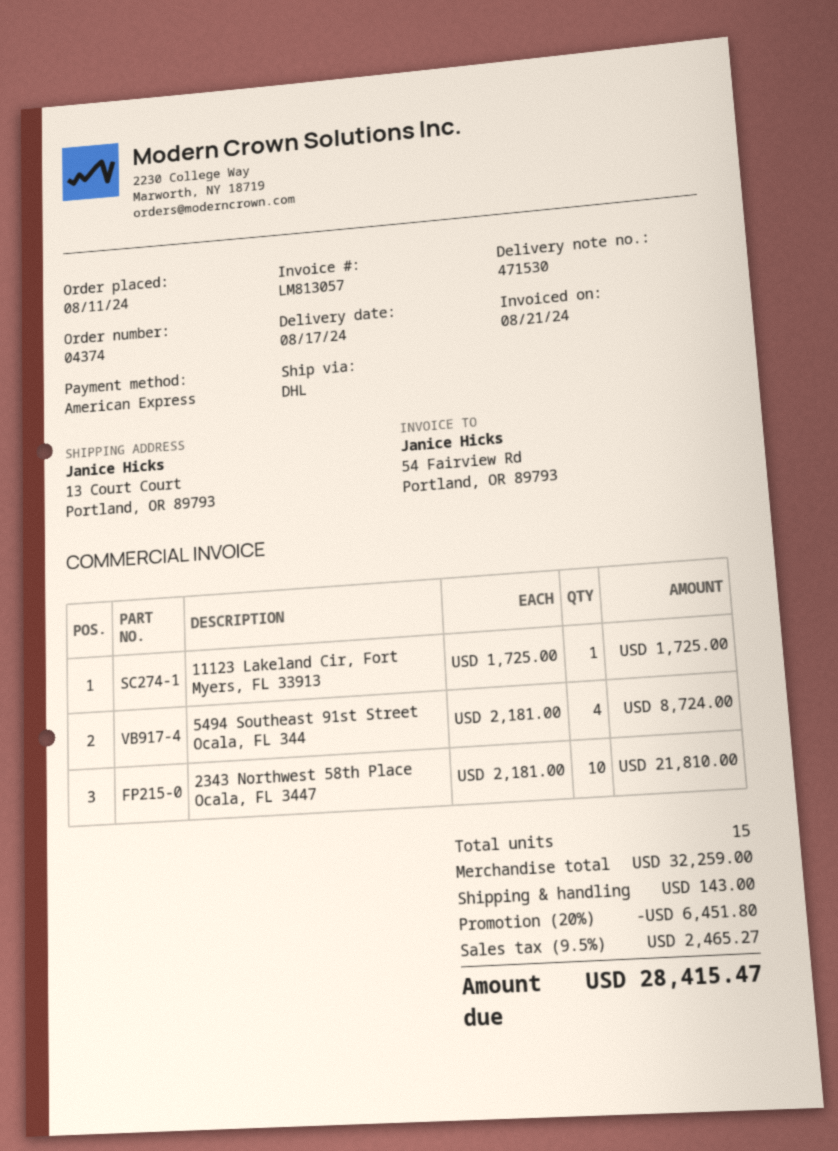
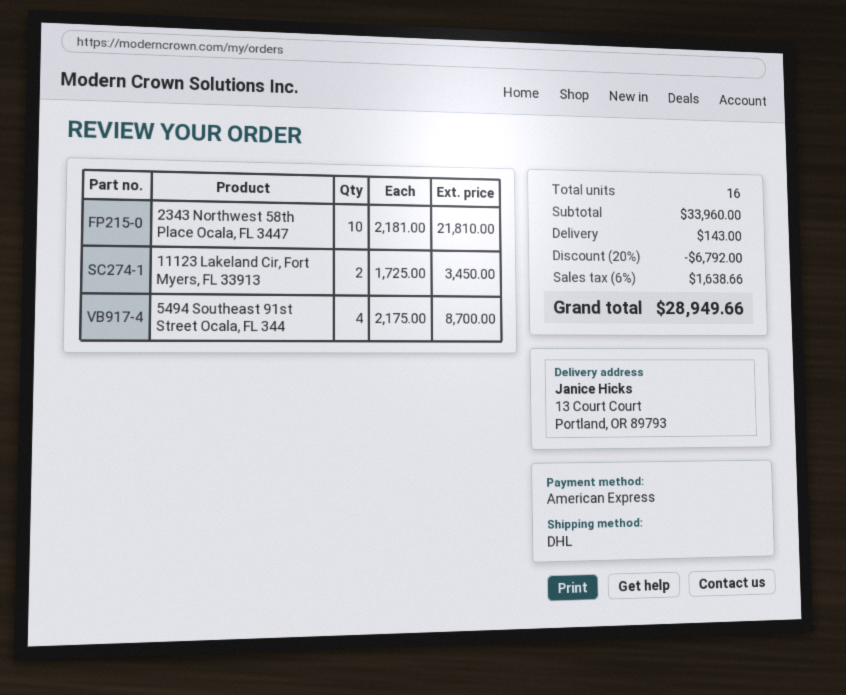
11123 Lakeland Cir, Fort Myers, FL 33913: 1 x 1725.00 = 1725.00 -> 2 x 1725.00 = 3450.00
5494 Southeast 91st Street Ocala, FL 344: 4 x 2181.00 = 8724.00 -> 4 x 2175.00 = 8700.00
total quantity: 15 -> 16
subtotal: 32259.00 -> 33960.00
discount: 20% = 6451.80 -> 20% = 6792.00
tax: 9.5% = 2465.27 -> 6% = 1638.66
total: 28415.47 -> 28949.66

